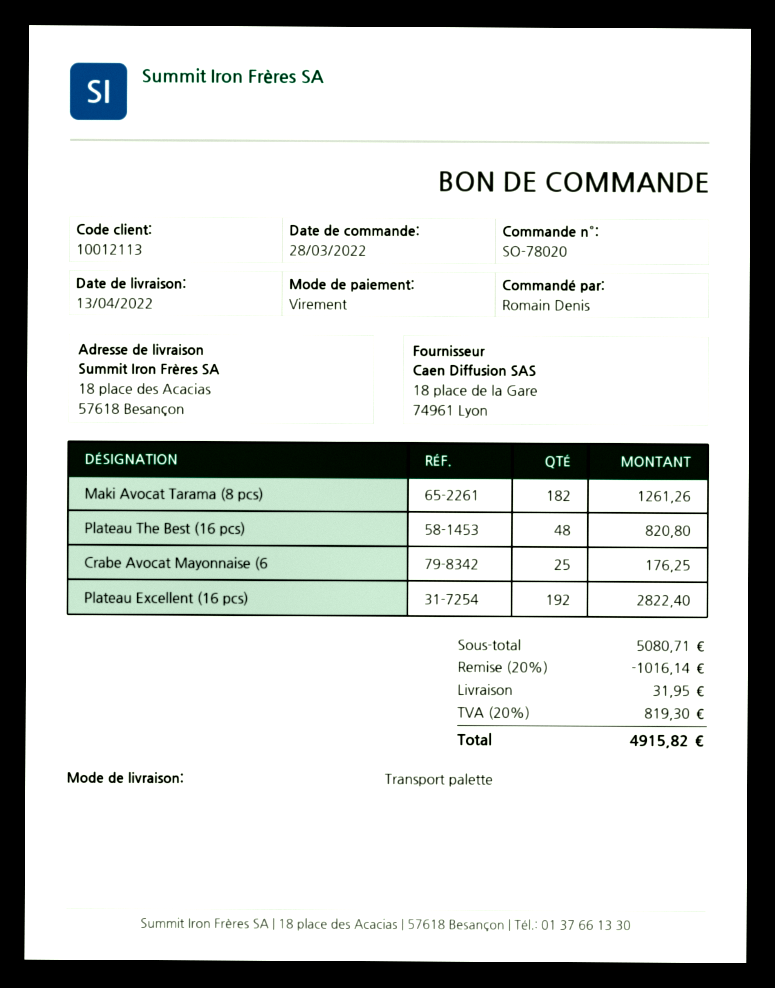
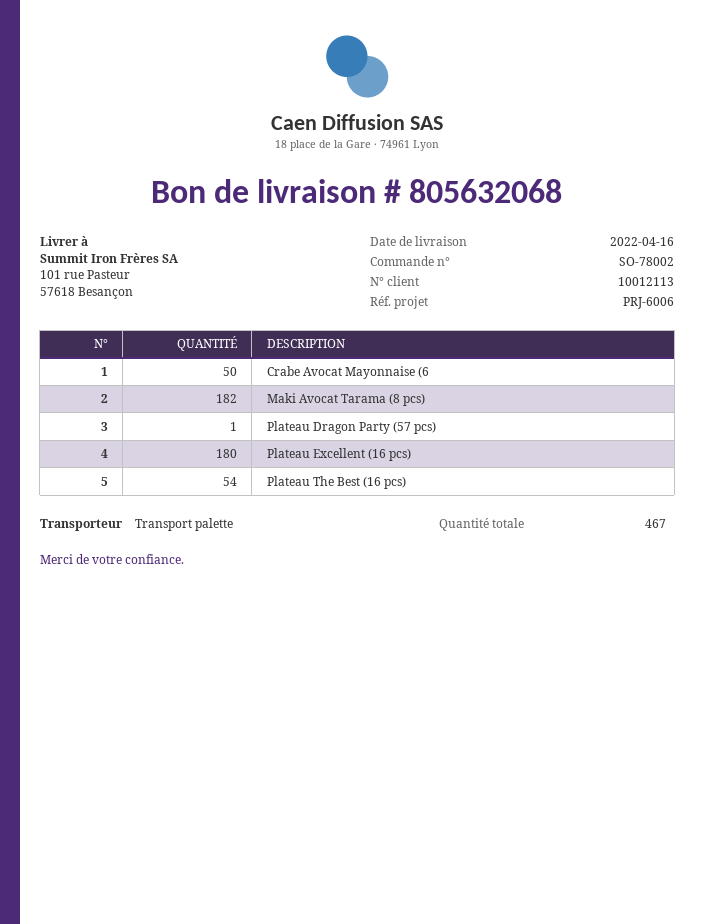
order number: SO-78020 -> SO-78002
delivery date: 2022-04-13 -> 2022-04-16
ship to: 18 place des Acacias, 57618 Besançon -> 101 rue Pasteur, 57618 Besançon
Plateau The Best (16 pcs): 48 -> 54
Crabe Avocat Mayonnaise (6: 25 -> 50
Plateau Excellent (16 pcs): 192 -> 180
Plateau Dragon Party (57 pcs): none -> 1

